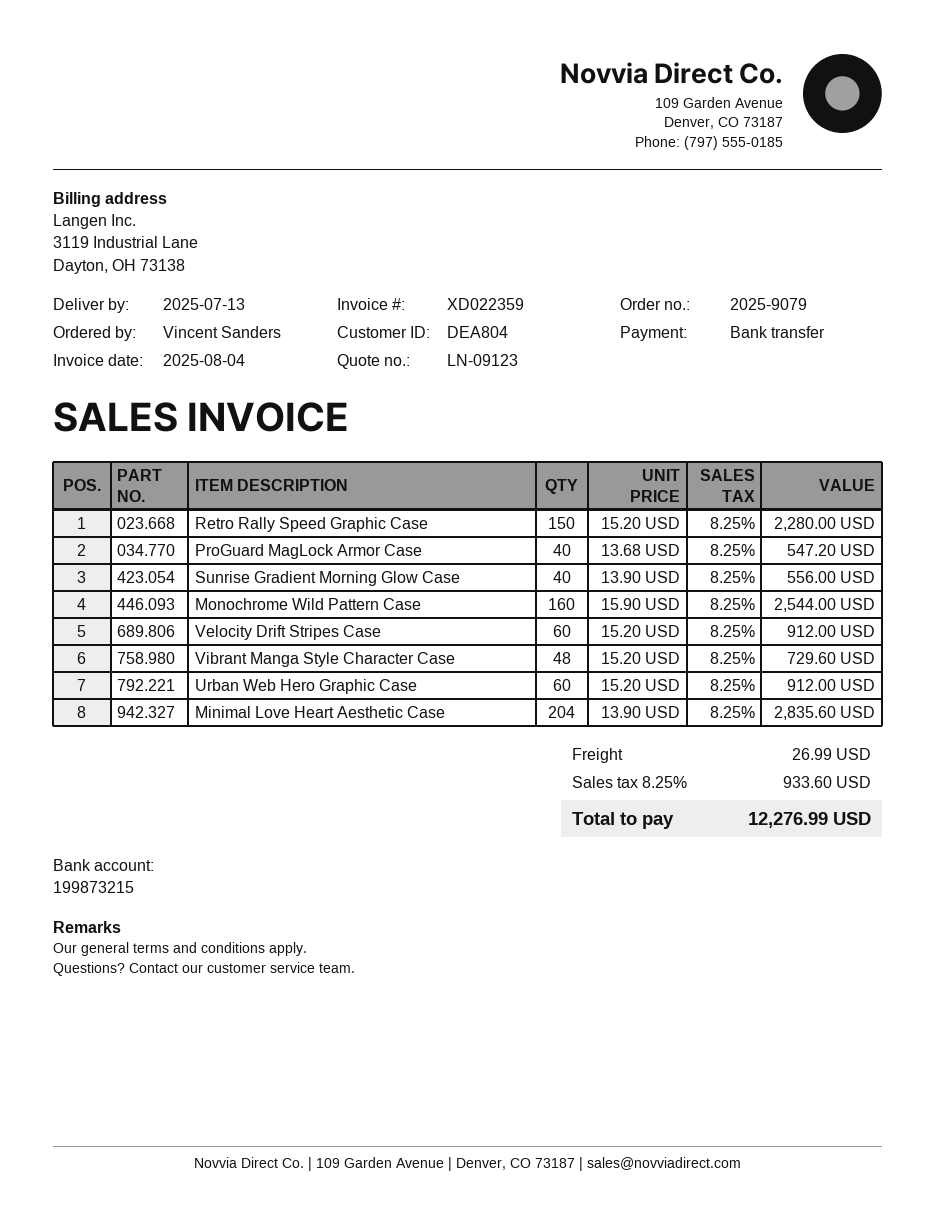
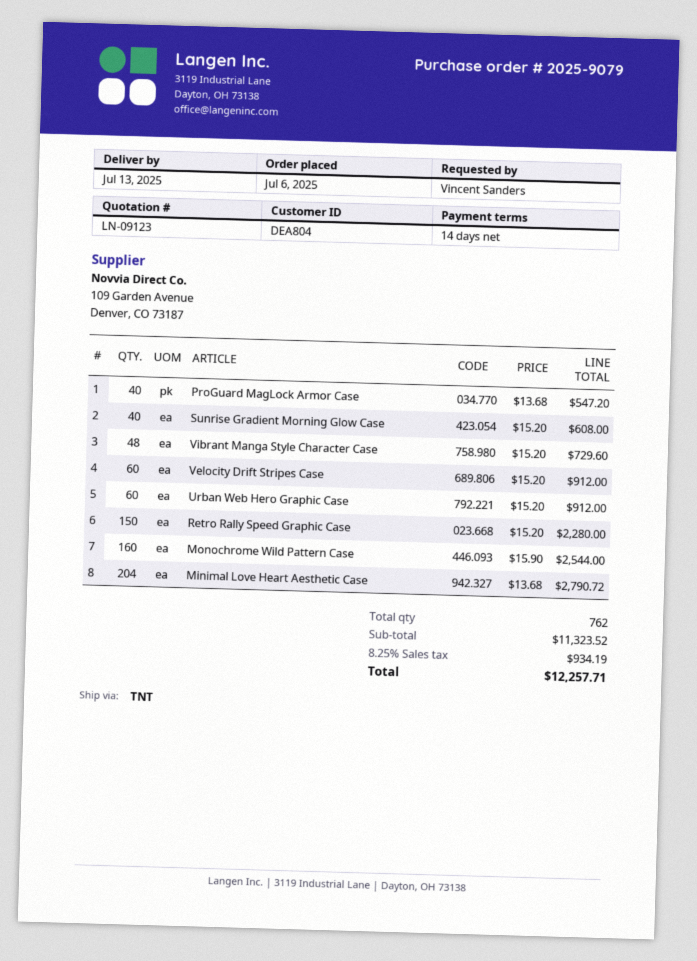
Sunrise Gradient Morning Glow Case: 40 x 13.90 = 556.00 -> 40 x 15.20 = 608.00
Minimal Love Heart Aesthetic Case: 204 x 13.90 = 2835.60 -> 204 x 13.68 = 2790.72
shipping: 26.99 -> none
tax: 8.25% = 933.60 -> 8.25% = 934.19
total: 12276.99 -> 12257.71

